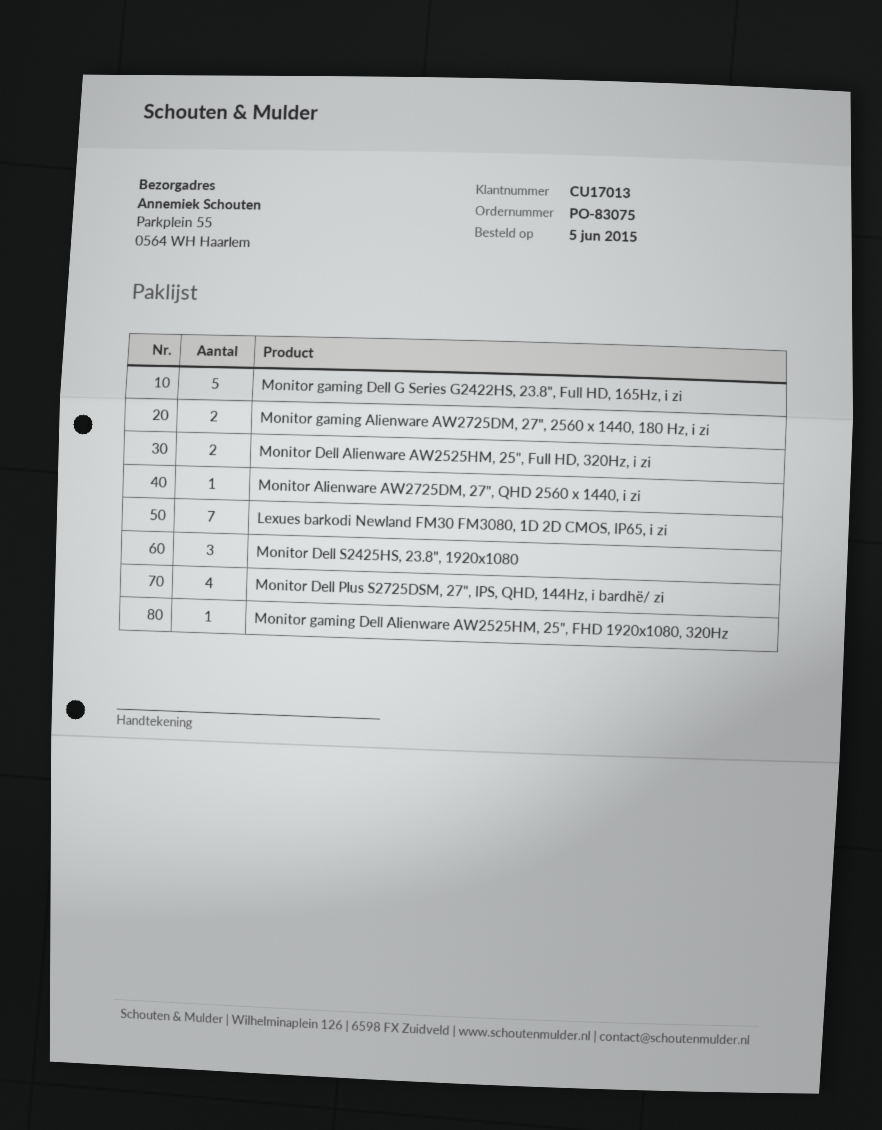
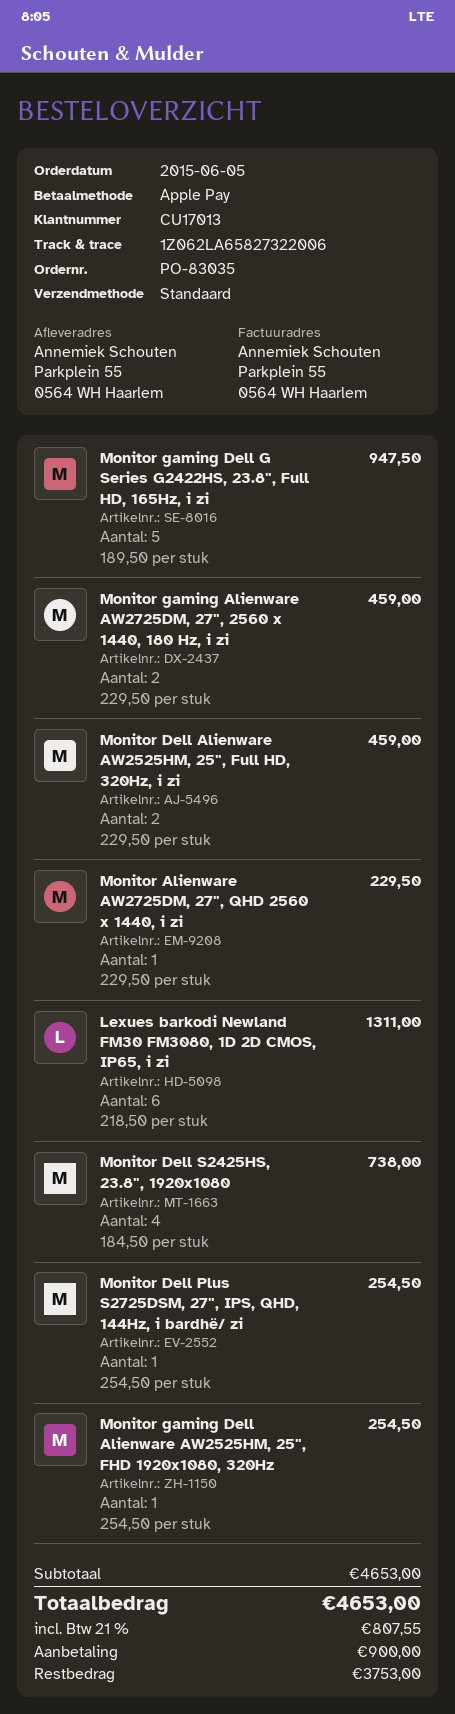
order number: PO-83075 -> PO-83035
Lexues barkodi Newland FM30 FM3080, 1D 2D CMOS, IP65, i zi: 7 -> 6
Monitor Dell S2425HS, 23.8", 1920x1080: 3 -> 4
Monitor Dell Plus S2725DSM, 27", IPS, QHD, 144Hz, i bardhë/ zi: 4 -> 1

